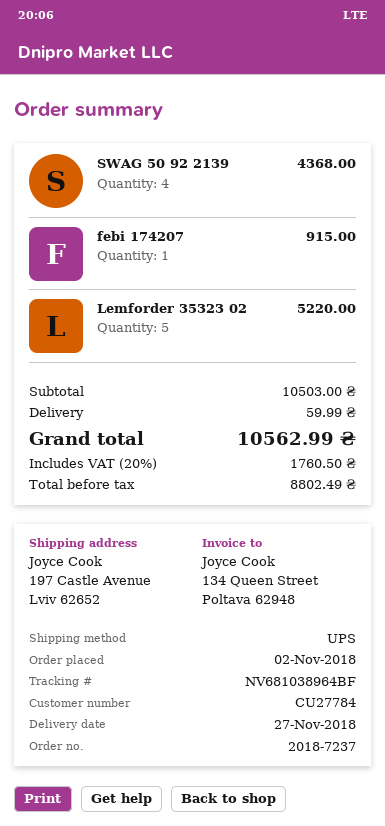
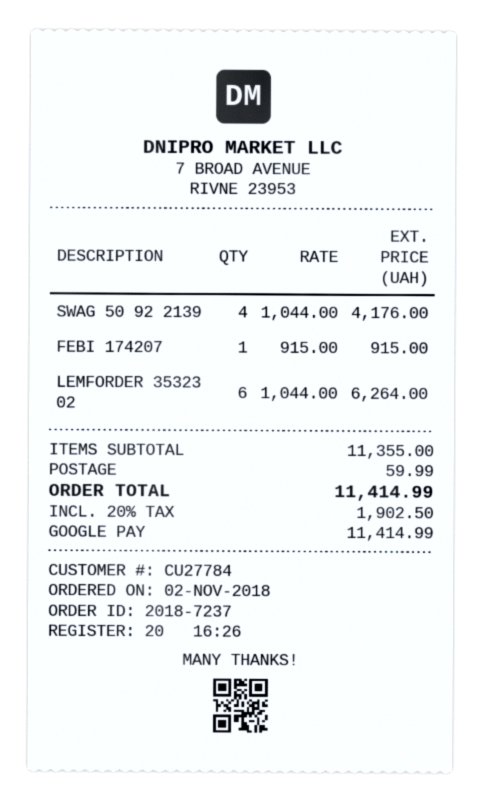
SWAG 50 92 2139: 4 for 4368.00 -> 4 for 4176.00
Lemforder 35323 02: 5 for 5220.00 -> 6 for 6264.00
subtotal: 10503.00 -> 11355.00
tax: 20% = 1760.50 -> 20% = 1902.50
total: 10562.99 -> 11414.99

